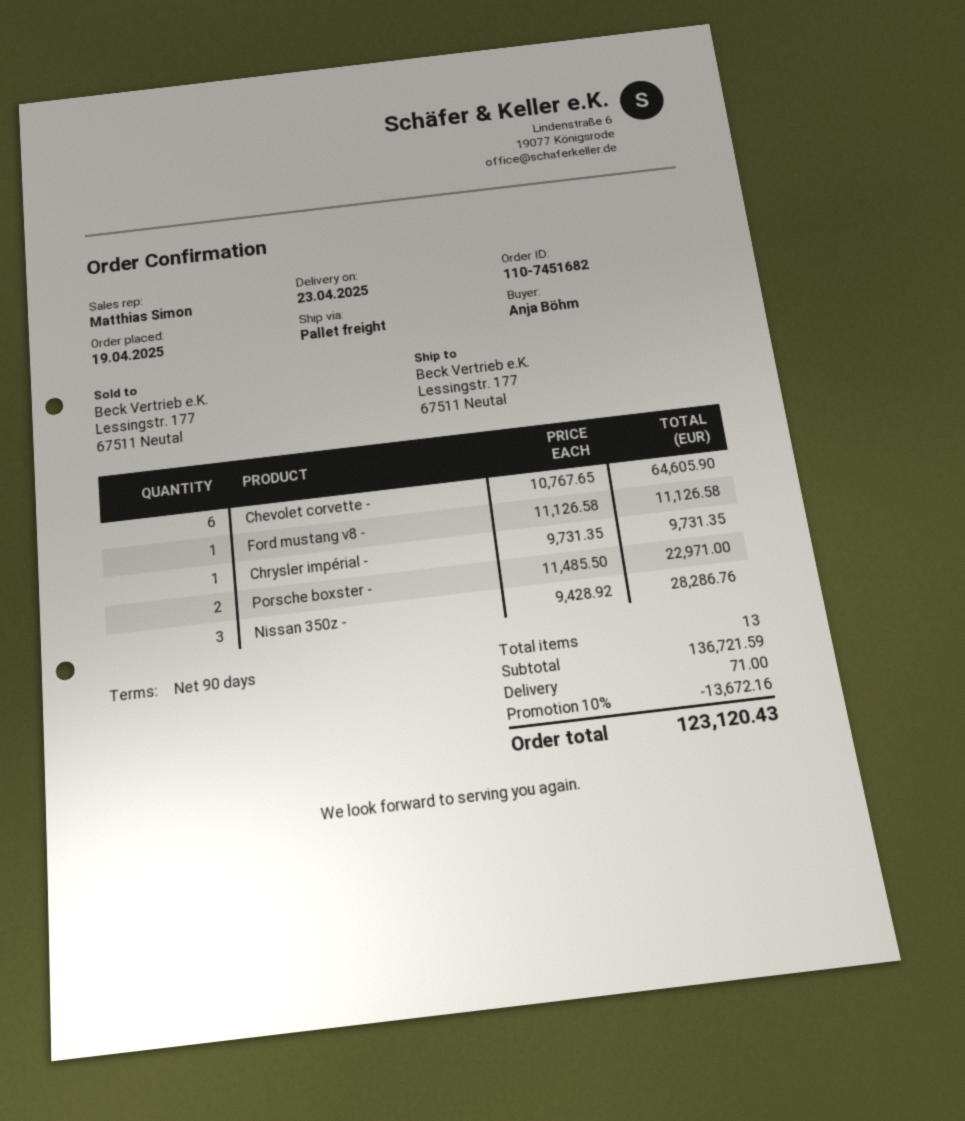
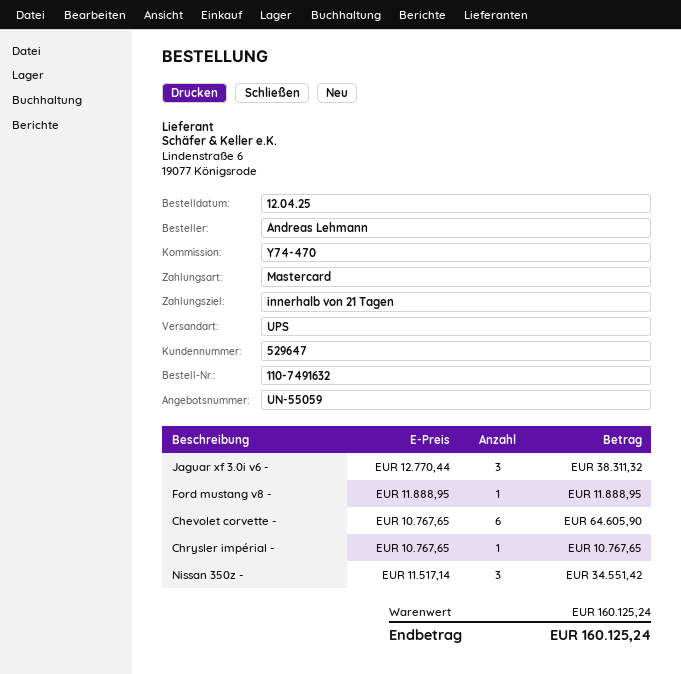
order number: 110-7451682 -> 110-7491632
order date: 2025-04-19 -> 2025-04-12
payment terms: 90 days -> 21 days
ordered by: Anja Böhm -> Andreas Lehmann
shipping method: pallet freight -> UPS
Ford mustang v8 -: 1 x 11126.58 = 11126.58 -> 1 x 11888.95 = 11888.95
Chrysler impérial -: 1 x 9731.35 = 9731.35 -> 1 x 10767.65 = 10767.65
Porsche boxster -: 2 x 11485.50 = 22971.00 -> none
Nissan 350z -: 3 x 9428.92 = 28286.76 -> 3 x 11517.14 = 34551.42
Jaguar xf 3.0i v6 -: none -> 3 x 12770.44 = 38311.32
subtotal: 136721.59 -> 160125.24
discount: 10% = 13672.16 -> none
shipping: 71.00 -> none
total: 123120.43 -> 160125.24

